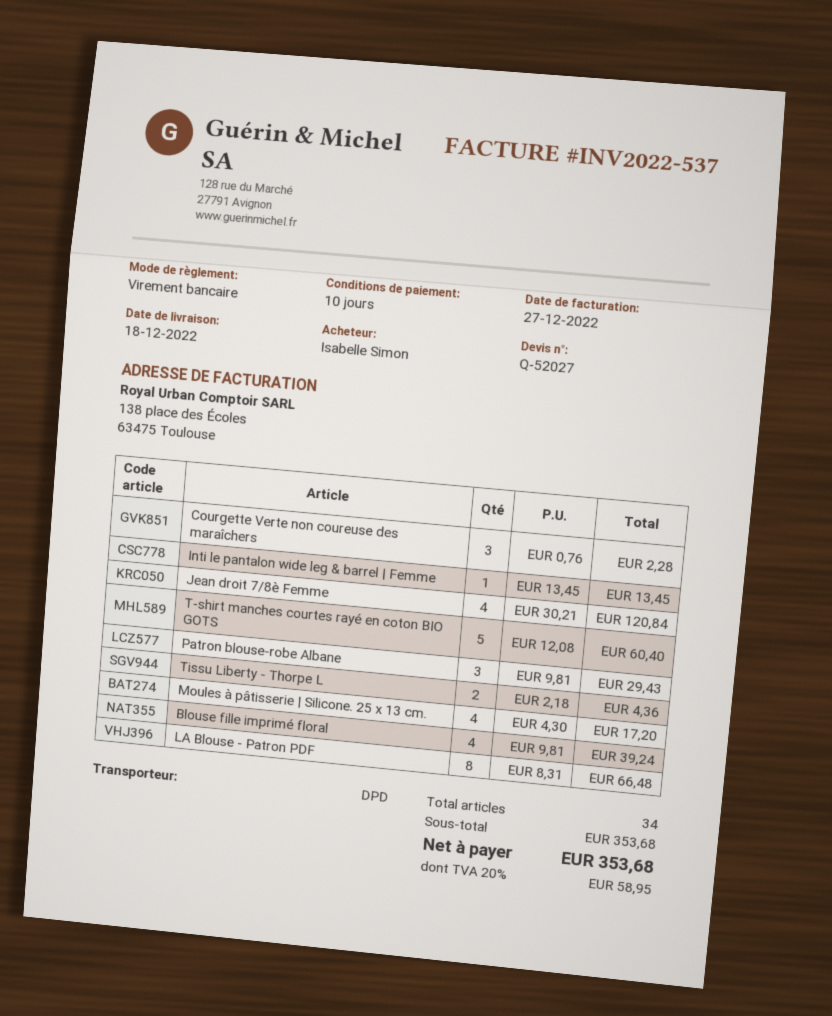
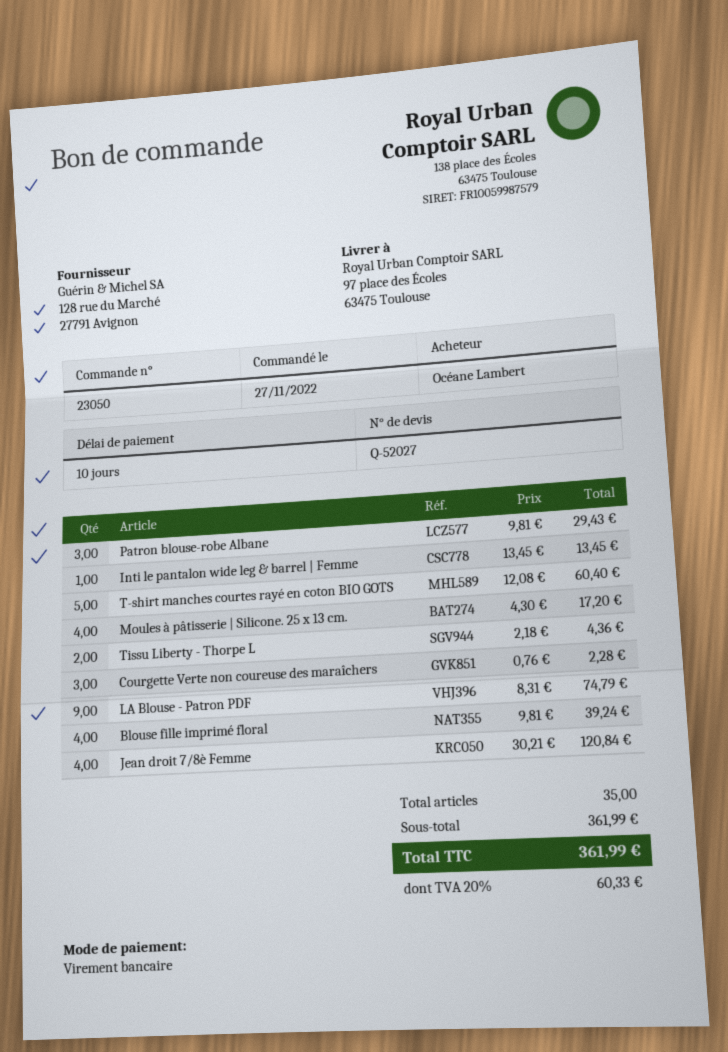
ordered by: Isabelle Simon -> Océane Lambert
LA Blouse - Patron PDF: 8 x 8.31 = 66.48 -> 9 x 8.31 = 74.79
total quantity: 34 -> 35
subtotal: 353.68 -> 361.99
tax: 20% = 58.95 -> 20% = 60.33
total: 353.68 -> 361.99

